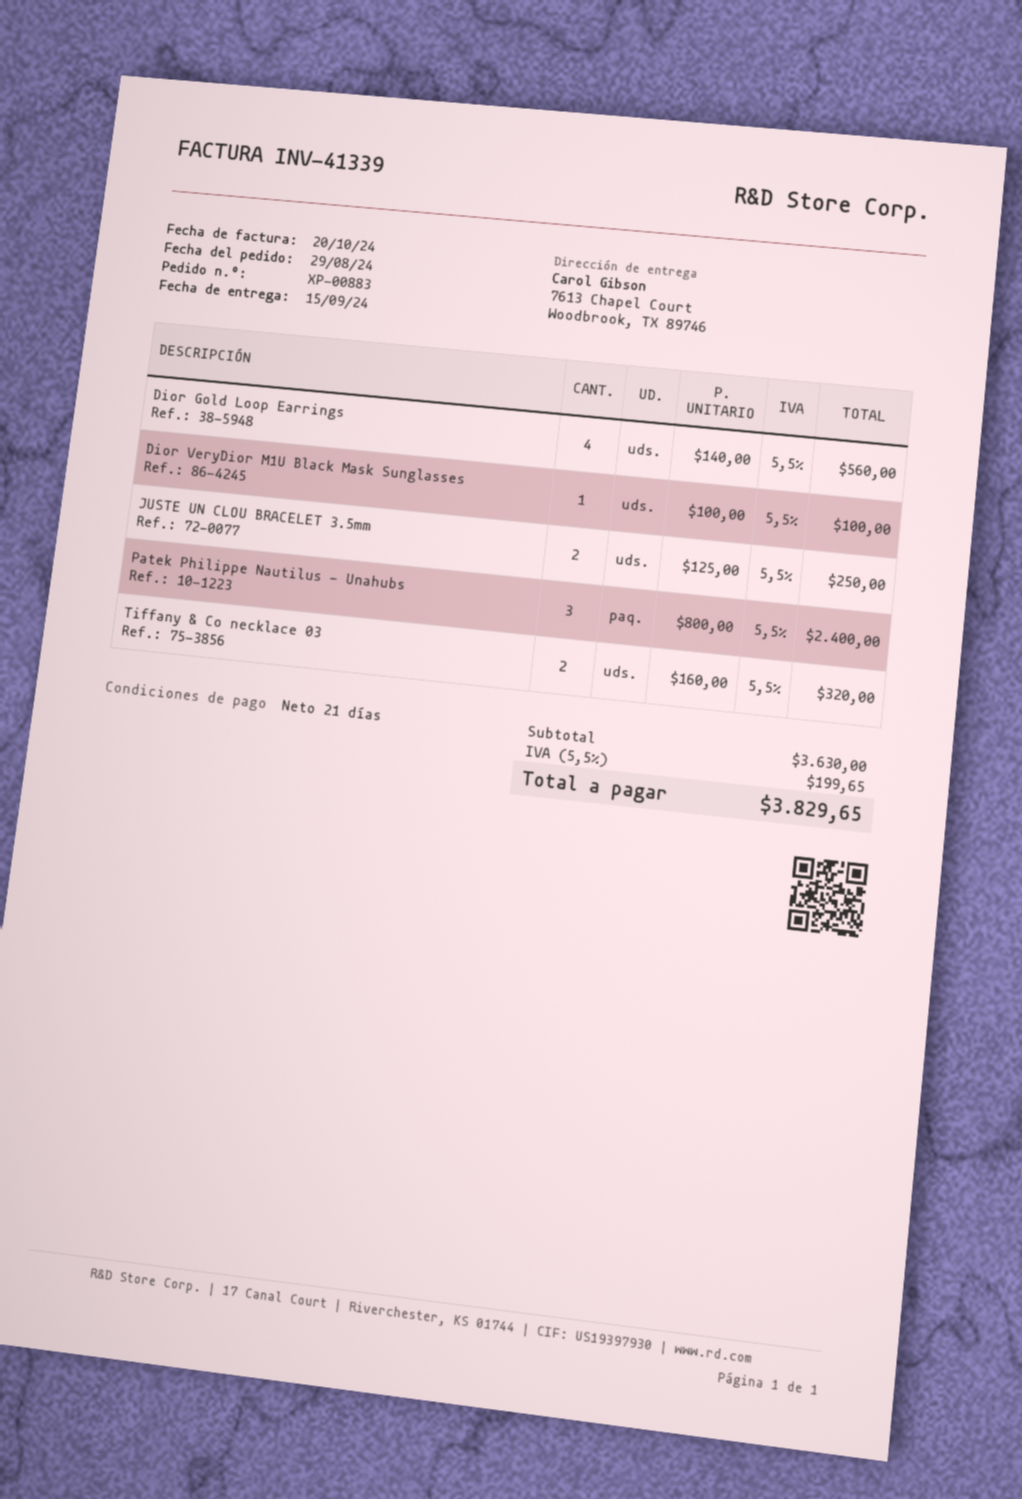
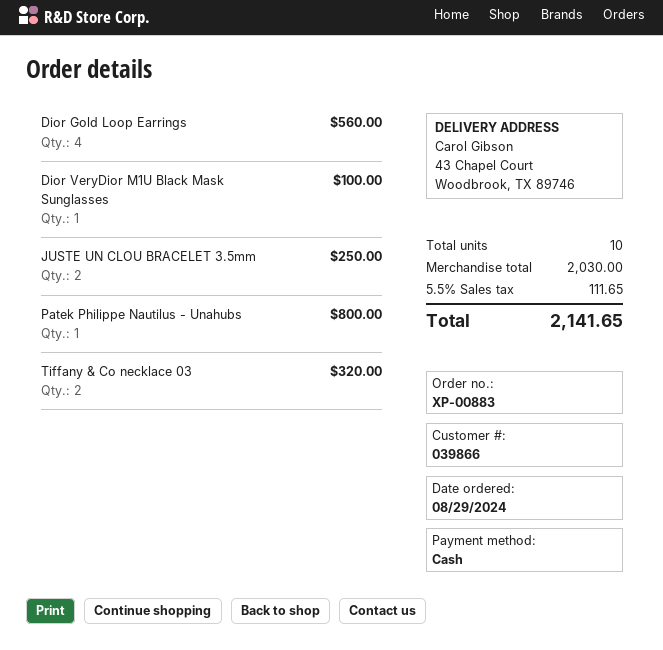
ship to: 7613 Chapel Court, Woodbrook, TX 89746 -> 43 Chapel Court, Woodbrook, TX 89746
Patek Philippe Nautilus - Unahubs: 3 for 2400.00 -> 1 for 800.00
subtotal: 3630.00 -> 2030.00
tax: 5.5% = 199.65 -> 5.5% = 111.65
total: 3829.65 -> 2141.65

